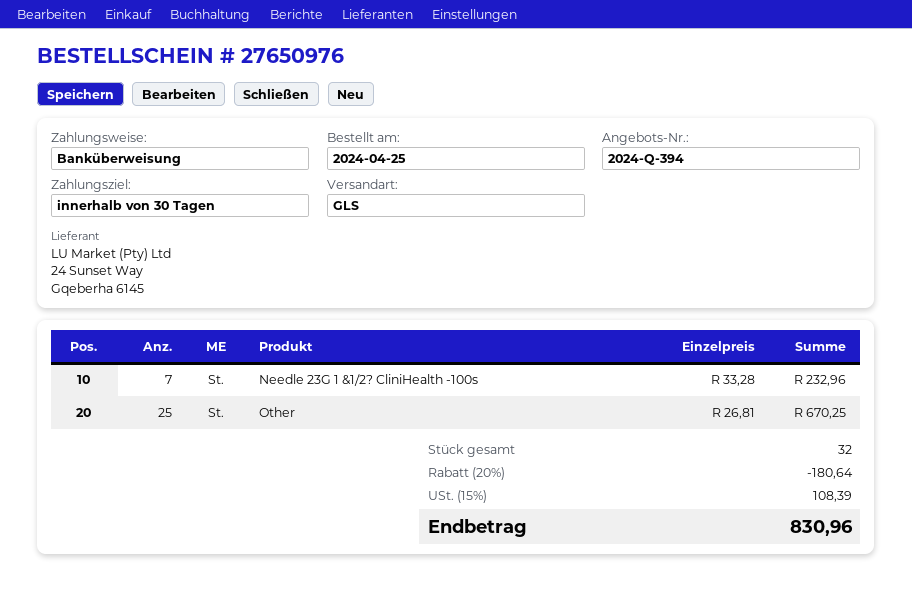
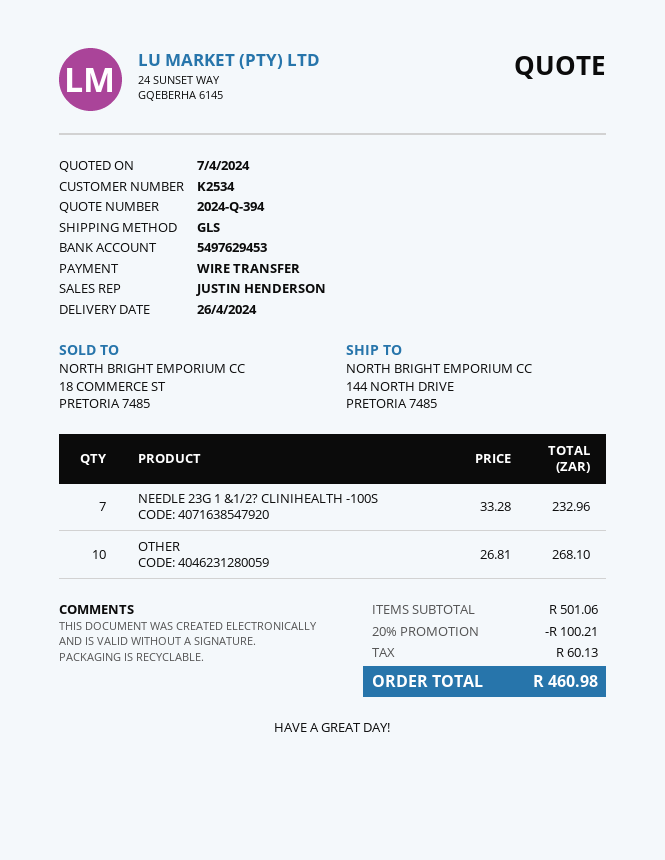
Other: 25 x 26.81 = 670.25 -> 10 x 26.81 = 268.10
discount: 20% = 180.64 -> 20% = 100.21
tax: 108.39 -> 60.13
total: 830.96 -> 460.98

